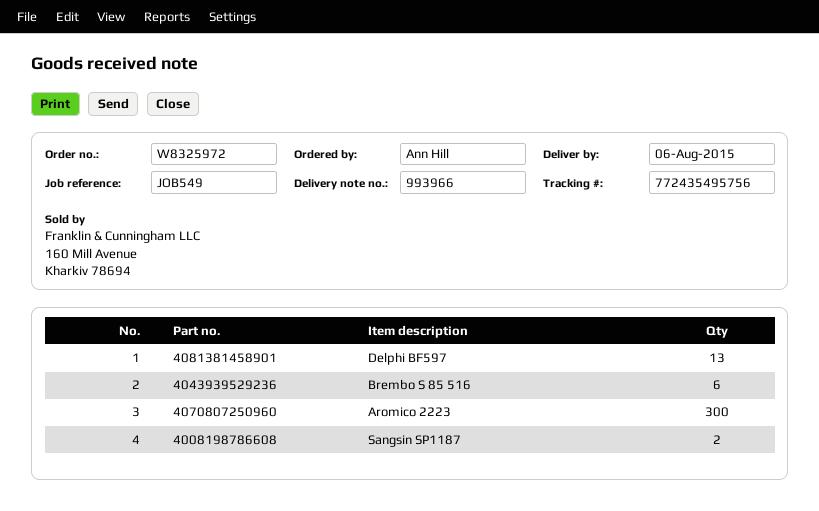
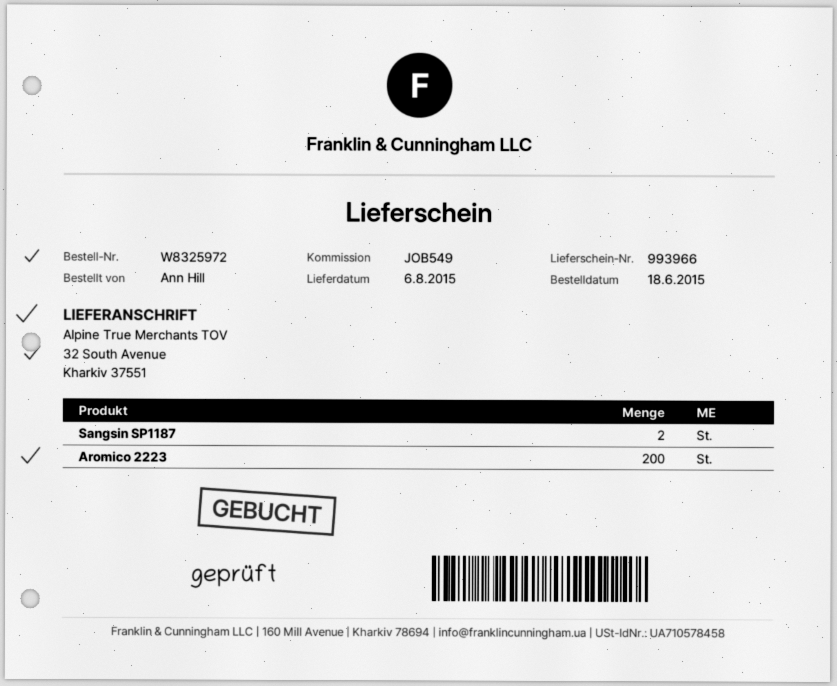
Delphi BF597: 13 -> none
Brembo S 85 516: 6 -> none
Aromico 2223: 300 -> 200

